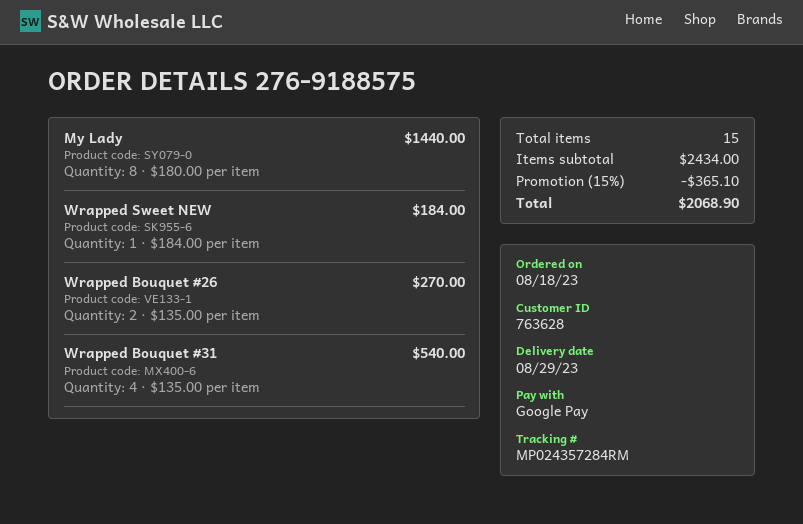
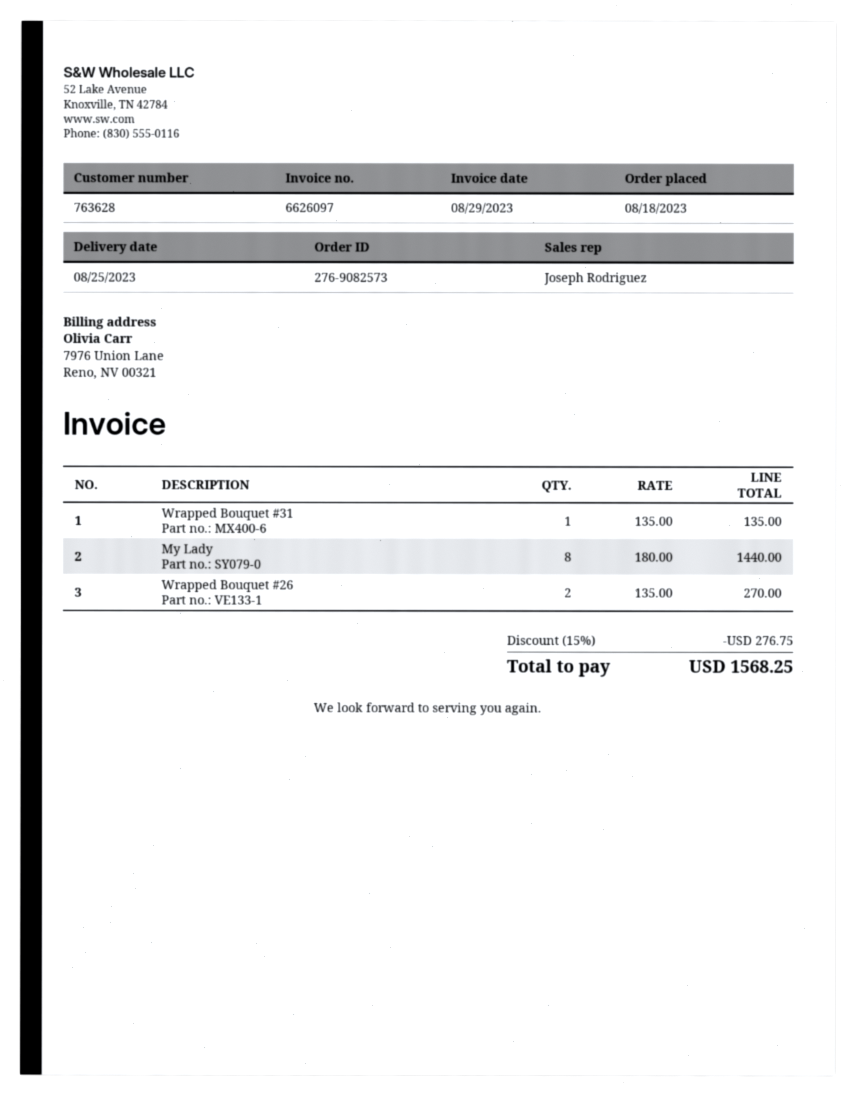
order number: 276-9188575 -> 276-9082573
delivery date: 2023-08-29 -> 2023-08-25
Wrapped Sweet NEW: 1 x 184.00 = 184.00 -> none
Wrapped Bouquet #31: 4 x 135.00 = 540.00 -> 1 x 135.00 = 135.00
discount: 15% = 365.10 -> 15% = 276.75
total: 2068.90 -> 1568.25

